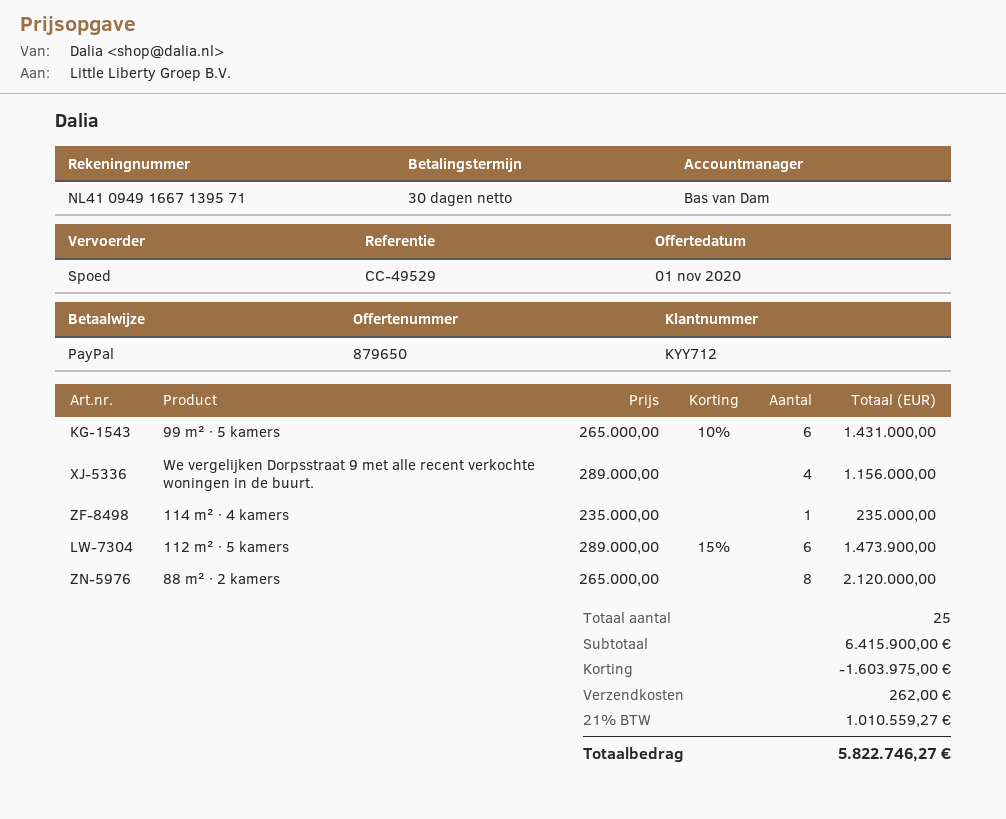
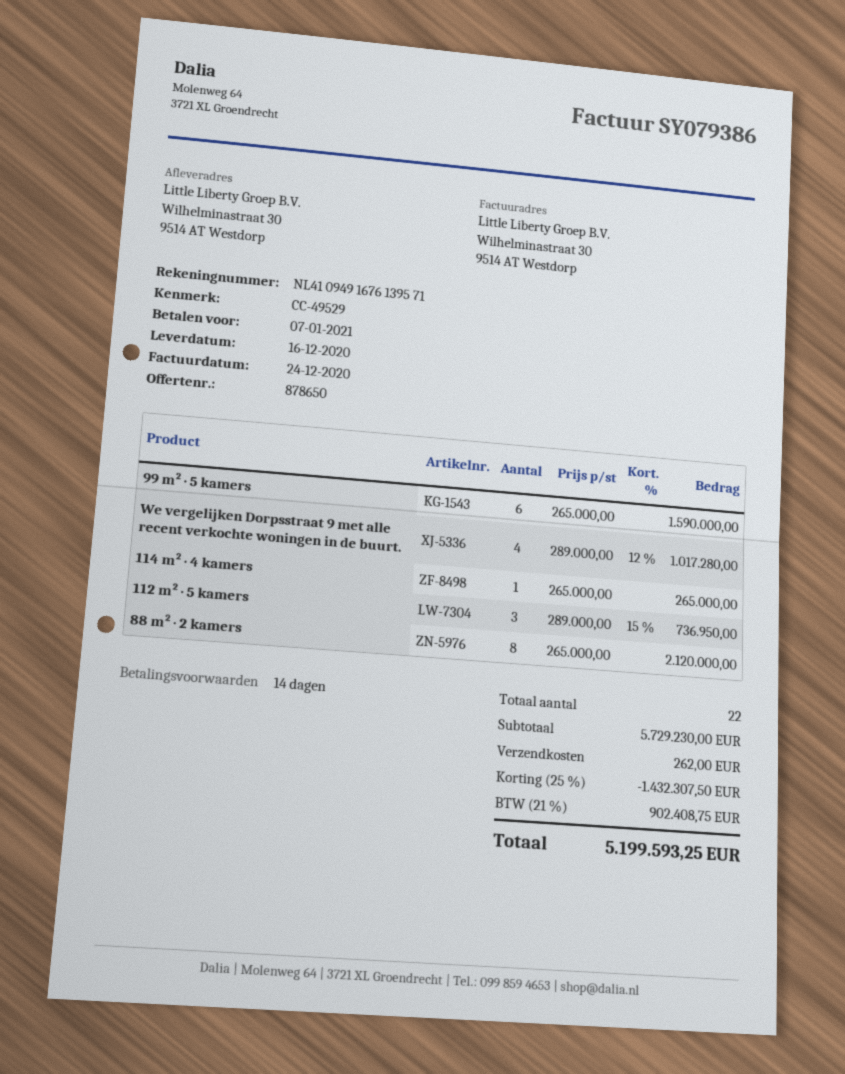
quote number: 879650 -> 878650
payment terms: 30 days -> 14 days
bank account: NL4109491667139571 -> NL4109491676139571
99 m² · 5 kamers: 6 x 265000.00 - 10% = 1431000.00 -> 6 x 265000.00 = 1590000.00
We vergelijken Dorpsstraat 9 met alle recent verkochte woningen in de buurt.: 4 x 289000.00 = 1156000.00 -> 4 x 289000.00 - 12% = 1017280.00
114 m² · 4 kamers: 1 x 235000.00 = 235000.00 -> 1 x 265000.00 = 265000.00
112 m² · 5 kamers: 6 x 289000.00 - 15% = 1473900.00 -> 3 x 289000.00 - 15% = 736950.00
total quantity: 25 -> 22
subtotal: 6415900.00 -> 5729230.00
discount: 1603975.00 -> 1432307.50
tax: 21% = 1010559.27 -> 21% = 902408.75
total: 5822746.27 -> 5199593.25

